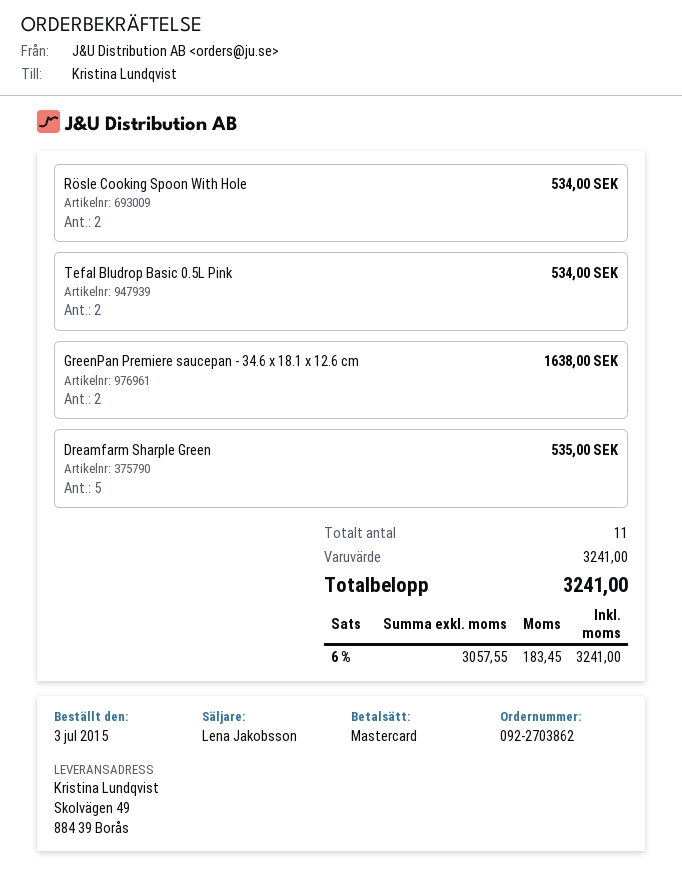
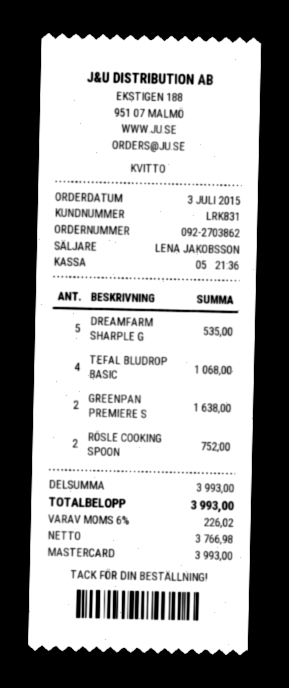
Rösle Cooking Spoon With Hole: 2 for 534.00 -> 2 for 752.00
Tefal Bludrop Basic 0.5L Pink: 2 for 534.00 -> 4 for 1068.00
subtotal: 3241.00 -> 3993.00
net: 3057.55 -> 3766.98
tax: 6% = 183.45 -> 6% = 226.02
total: 3241.00 -> 3993.00

